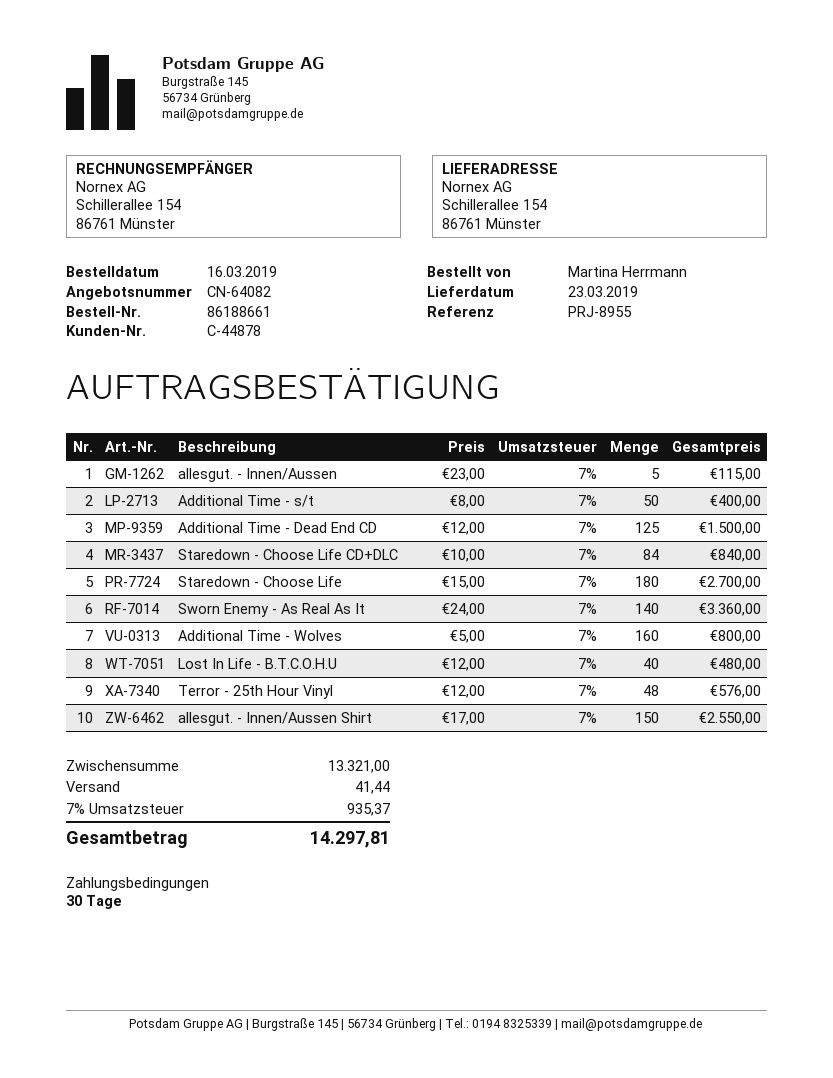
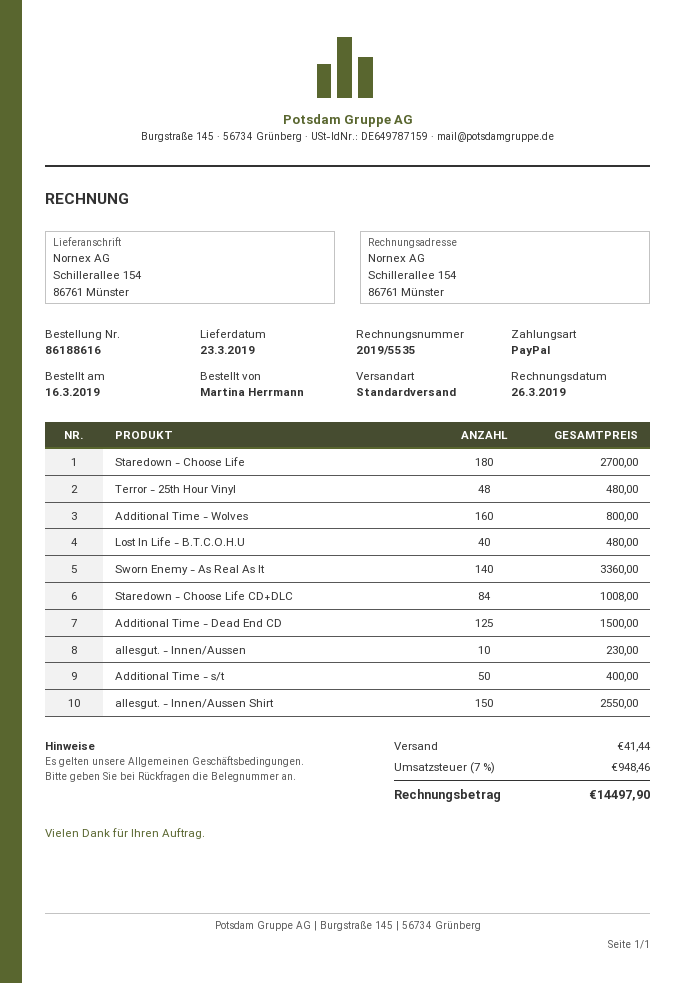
order number: 86188661 -> 86188616
allesgut. - Innen/Aussen: 5 for 115.00 -> 10 for 230.00
Staredown - Choose Life CD+DLC: 84 for 840.00 -> 84 for 1008.00
Terror - 25th Hour Vinyl: 48 for 576.00 -> 48 for 480.00
tax: 7% = 935.37 -> 7% = 948.46
total: 14297.81 -> 14497.90

